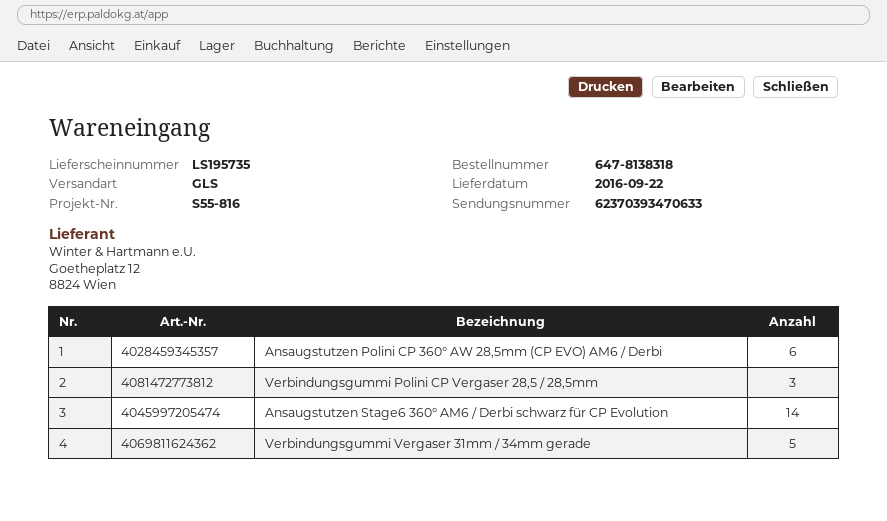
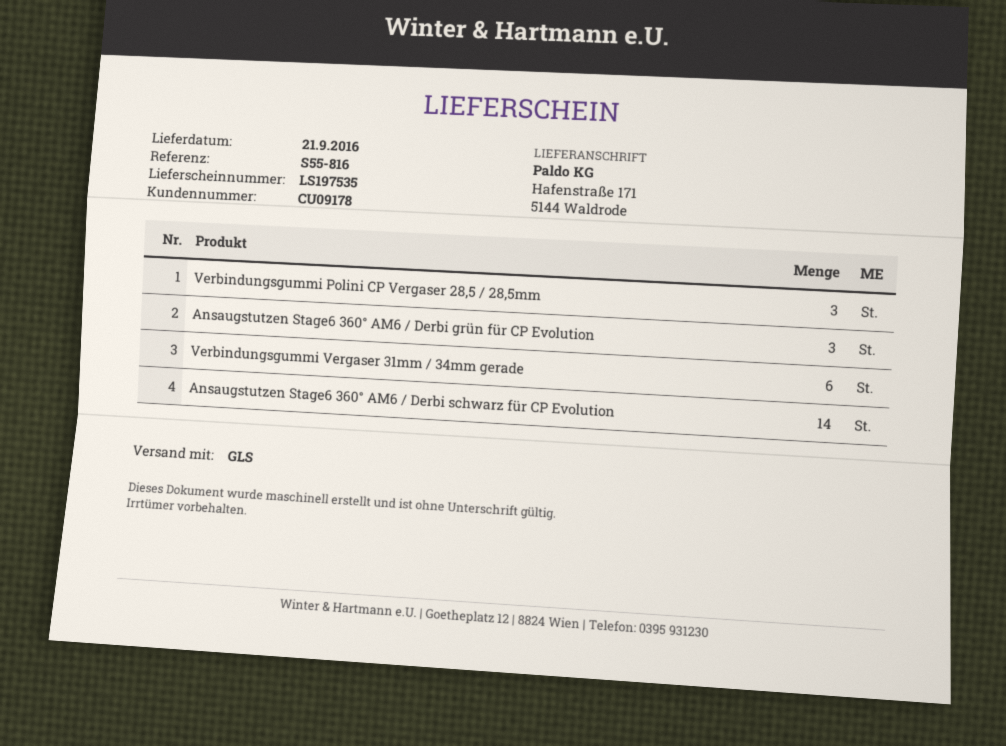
delivery note number: LS195735 -> LS197535
delivery date: 2016-09-22 -> 2016-09-21
Ansaugstutzen Polini CP 360° AW 28,5mm (CP EVO) AM6 / Derbi: 6 -> none
Verbindungsgummi Vergaser 31mm / 34mm gerade: 5 -> 6
Ansaugstutzen Stage6 360° AM6 / Derbi grün für CP Evolution: none -> 3

